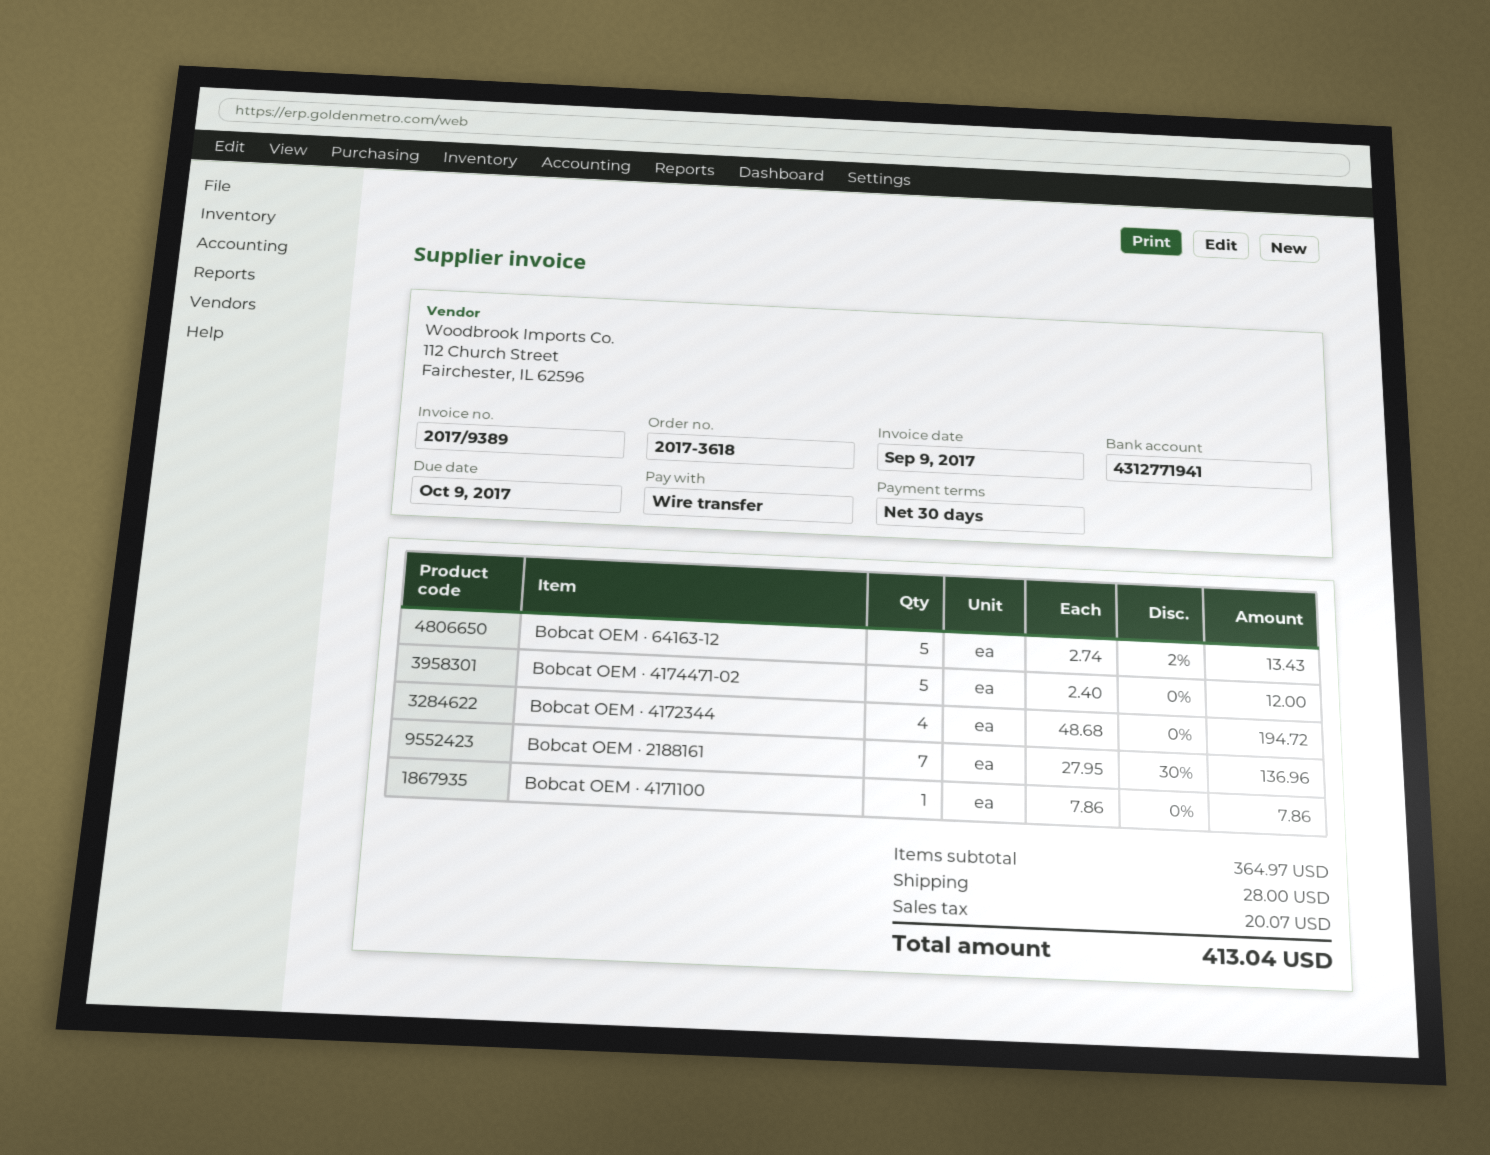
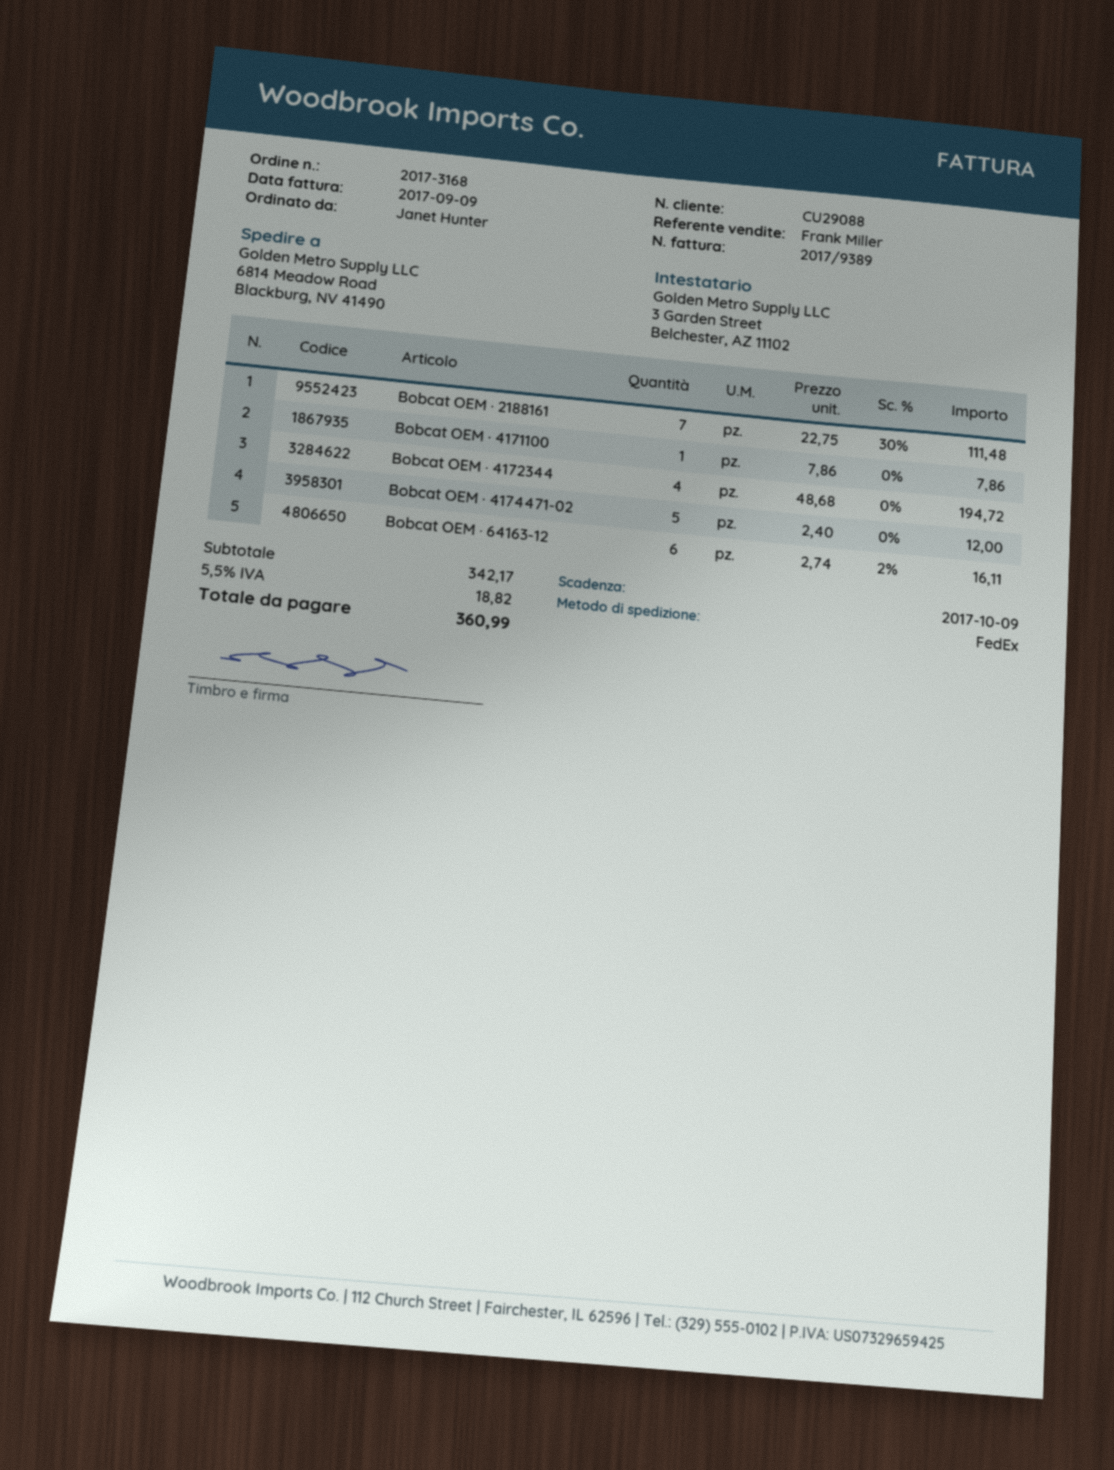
order number: 2017-3618 -> 2017-3168
Bobcat OEM · 64163-12: 5 x 2.74 - 2% = 13.43 -> 6 x 2.74 - 2% = 16.11
Bobcat OEM · 2188161: 7 x 27.95 - 30% = 136.96 -> 7 x 22.75 - 30% = 111.48
subtotal: 364.97 -> 342.17
shipping: 28.00 -> none
tax: 20.07 -> 18.82
total: 413.04 -> 360.99

